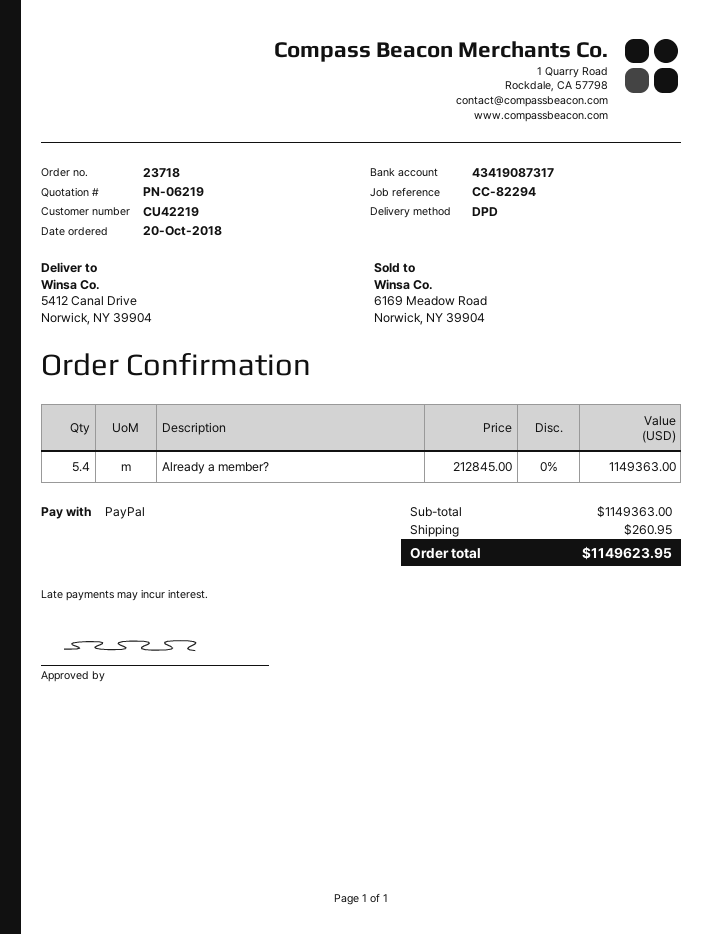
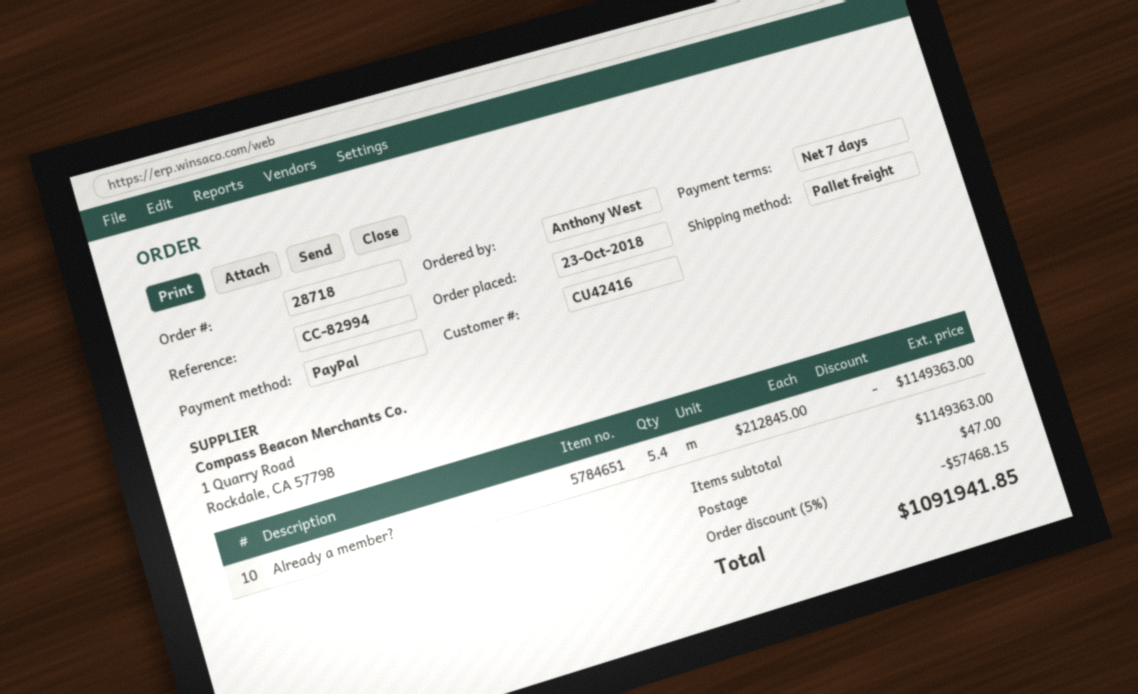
order number: 23718 -> 28718
order date: 2018-10-20 -> 2018-10-23
customer number: CU42219 -> CU42416
reference: CC-82294 -> CC-82994
shipping method: DPD -> pallet freight
discount: none -> 5% = 57468.15
shipping: 260.95 -> 47.00
total: 1149623.95 -> 1091941.85

